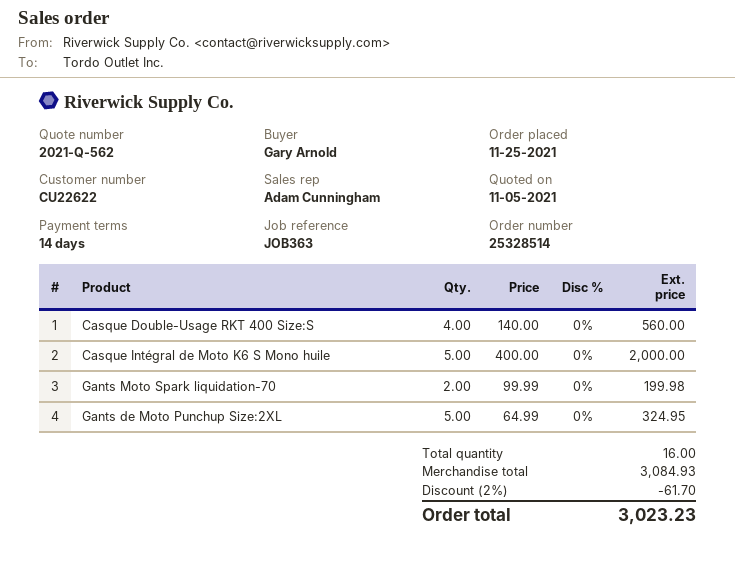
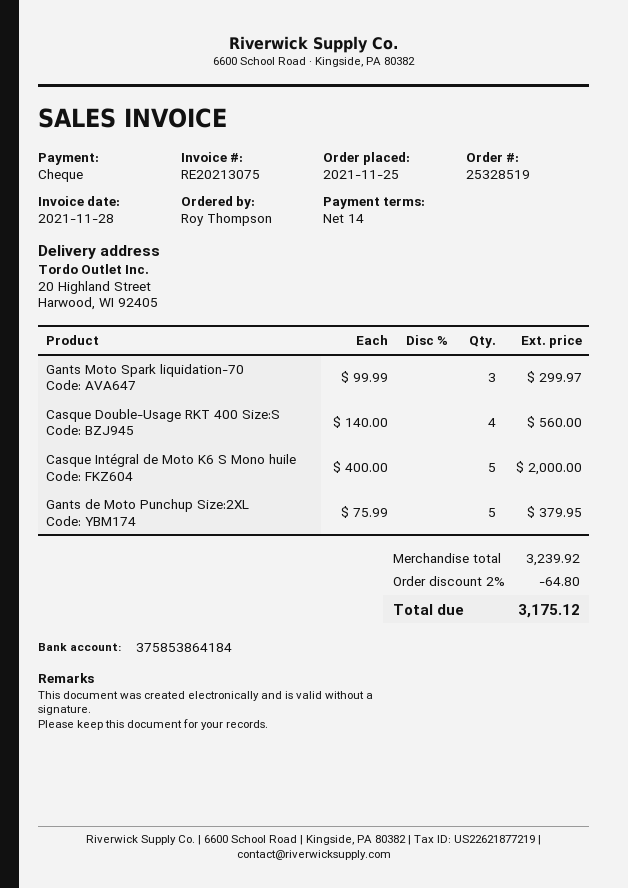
order number: 25328514 -> 25328519
ordered by: Gary Arnold -> Roy Thompson
Gants Moto Spark liquidation-70: 2 x 99.99 = 199.98 -> 3 x 99.99 = 299.97
Gants de Moto Punchup Size:2XL: 5 x 64.99 = 324.95 -> 5 x 75.99 = 379.95
subtotal: 3084.93 -> 3239.92
discount: 2% = 61.70 -> 2% = 64.80
total: 3023.23 -> 3175.12

